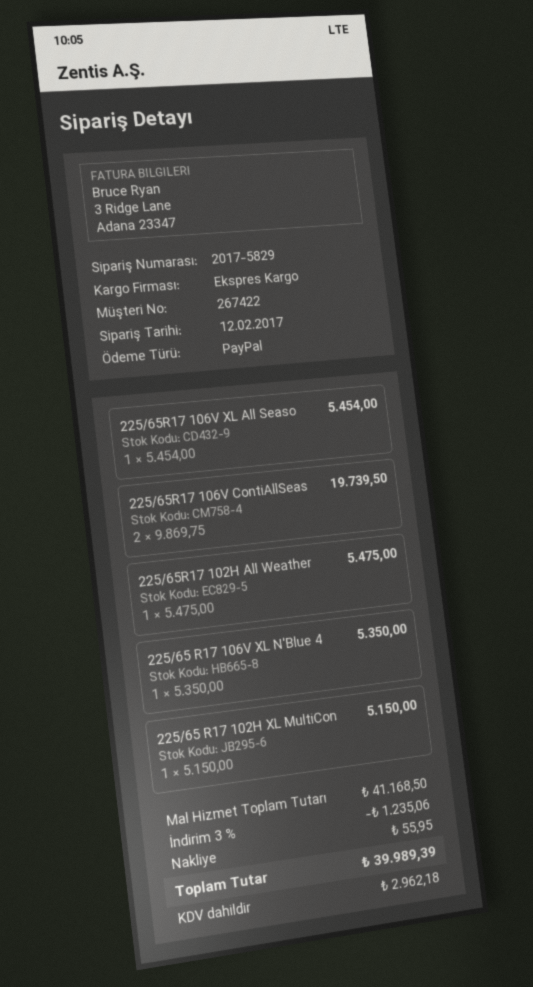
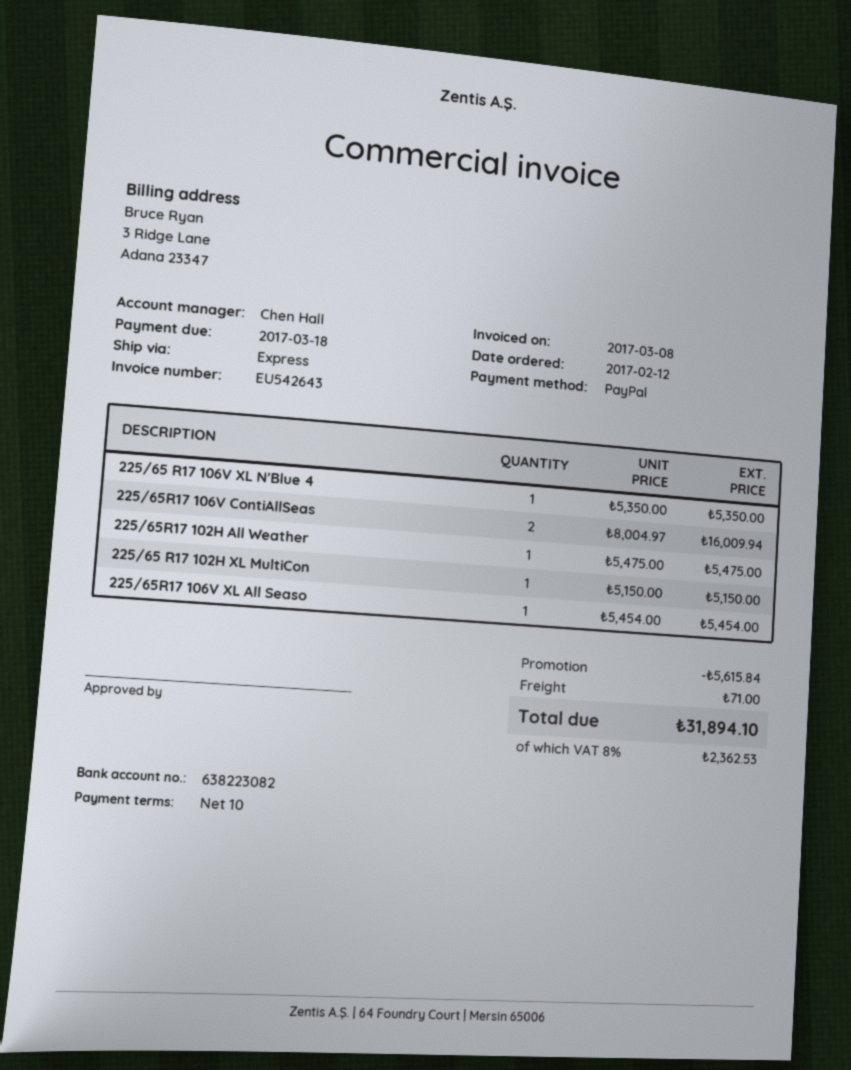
225/65R17 106V ContiAllSeas: 2 x 9869.75 = 19739.50 -> 2 x 8004.97 = 16009.94
discount: 1235.06 -> 5615.84
shipping: 55.95 -> 71.00
tax: 2962.18 -> 2362.53
total: 39989.39 -> 31894.10

